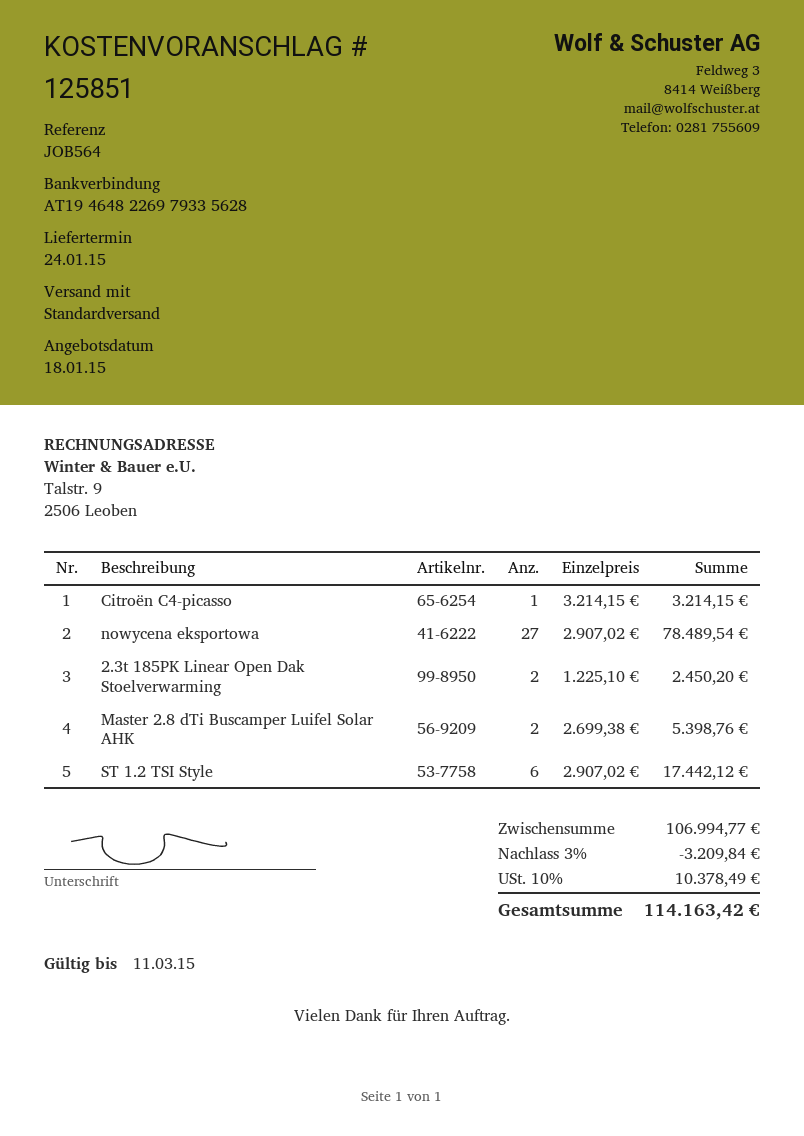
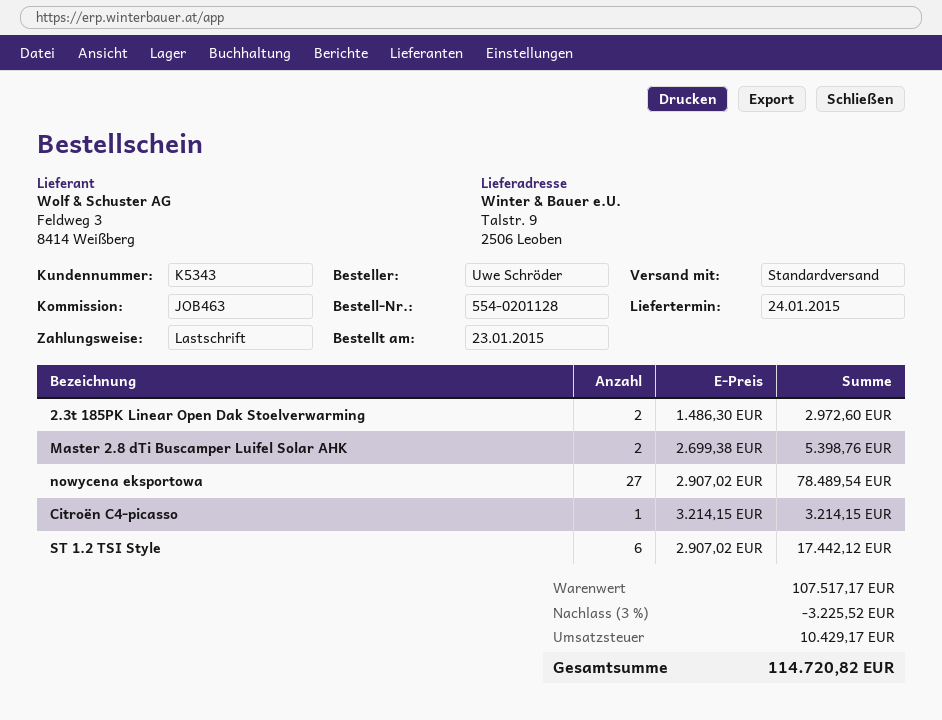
reference: JOB564 -> JOB463
2.3t 185PK Linear Open Dak Stoelverwarming: 2 x 1225.10 = 2450.20 -> 2 x 1486.30 = 2972.60
subtotal: 106994.77 -> 107517.17
discount: 3% = 3209.84 -> 3% = 3225.52
tax: 10378.49 -> 10429.17
total: 114163.42 -> 114720.82

